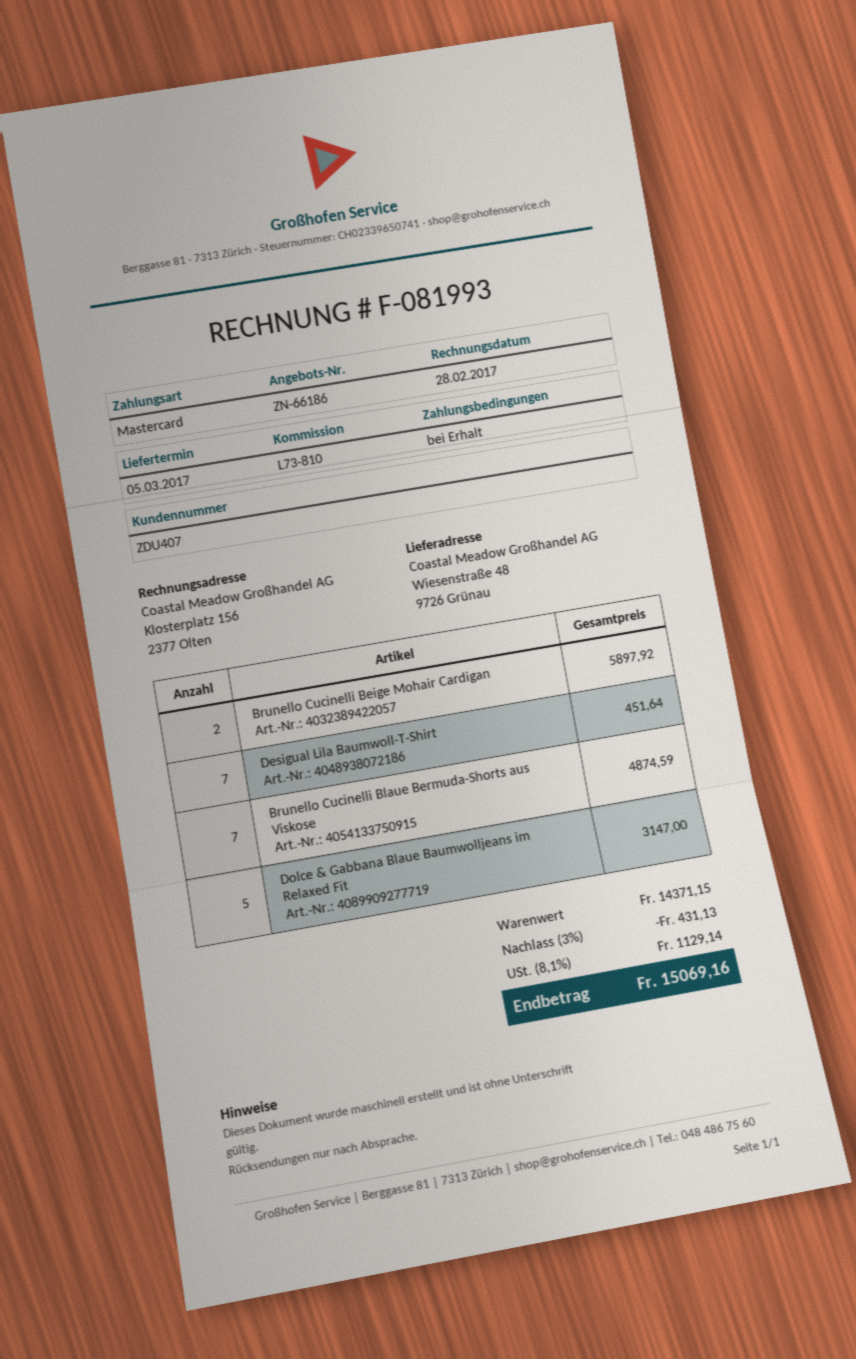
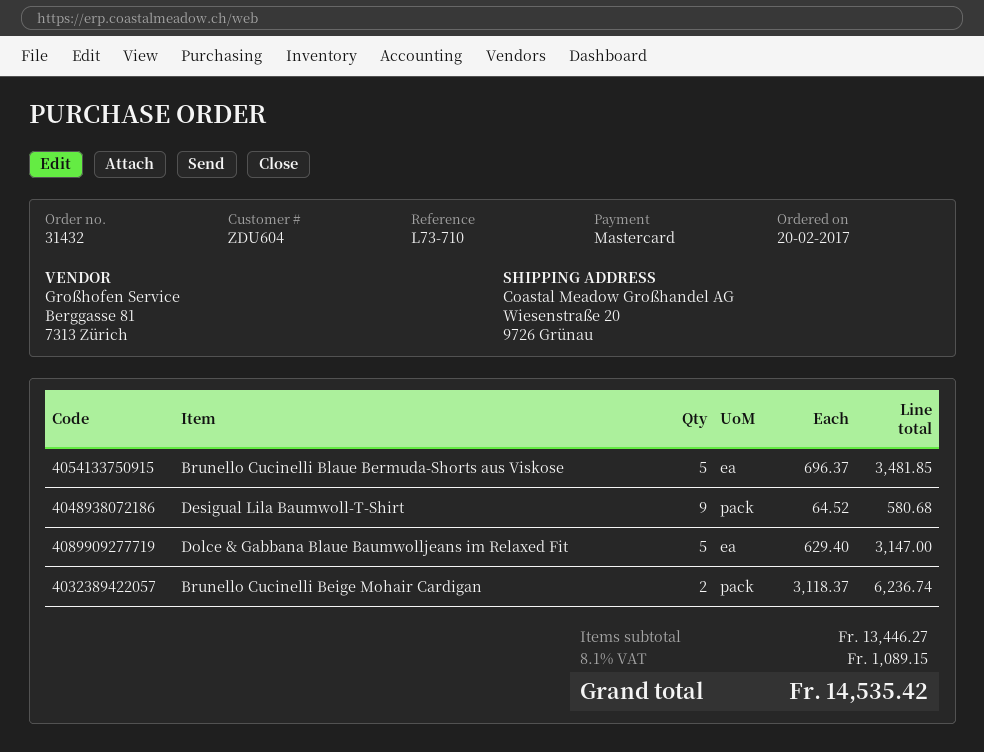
customer number: ZDU407 -> ZDU604
reference: L73-810 -> L73-710
ship to: Wiesenstraße 48, 9726 Grünau -> Wiesenstraße 20, 9726 Grünau
Brunello Cucinelli Beige Mohair Cardigan: 2 for 5897.92 -> 2 for 6236.74
Desigual Lila Baumwoll-T-Shirt: 7 for 451.64 -> 9 for 580.68
Brunello Cucinelli Blaue Bermuda-Shorts aus Viskose: 7 for 4874.59 -> 5 for 3481.85
subtotal: 14371.15 -> 13446.27
discount: 3% = 431.13 -> none
tax: 8.1% = 1129.14 -> 8.1% = 1089.15
total: 15069.16 -> 14535.42

